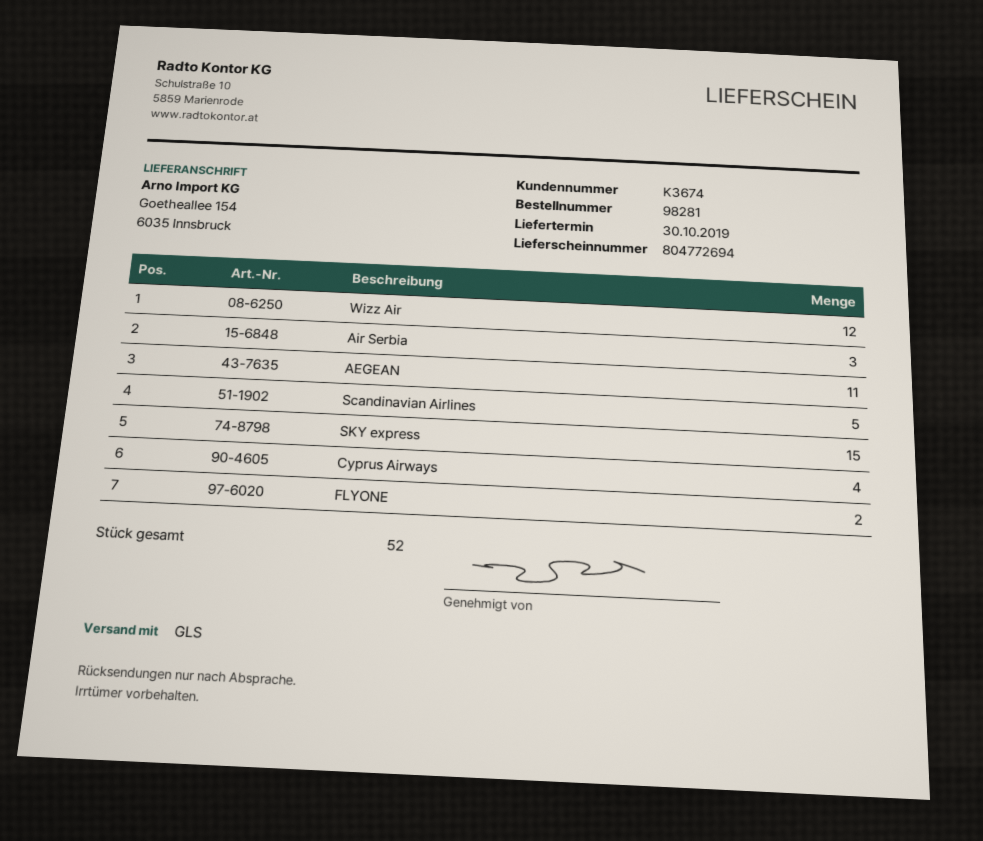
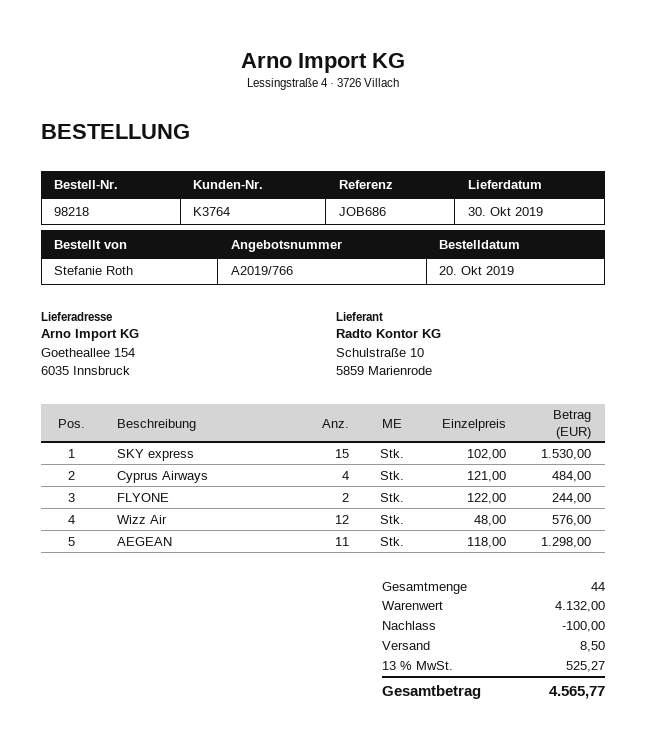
order number: 98281 -> 98218
customer number: K3674 -> K3764
Air Serbia: 3 -> none
Scandinavian Airlines: 5 -> none
total quantity: 52 -> 44

